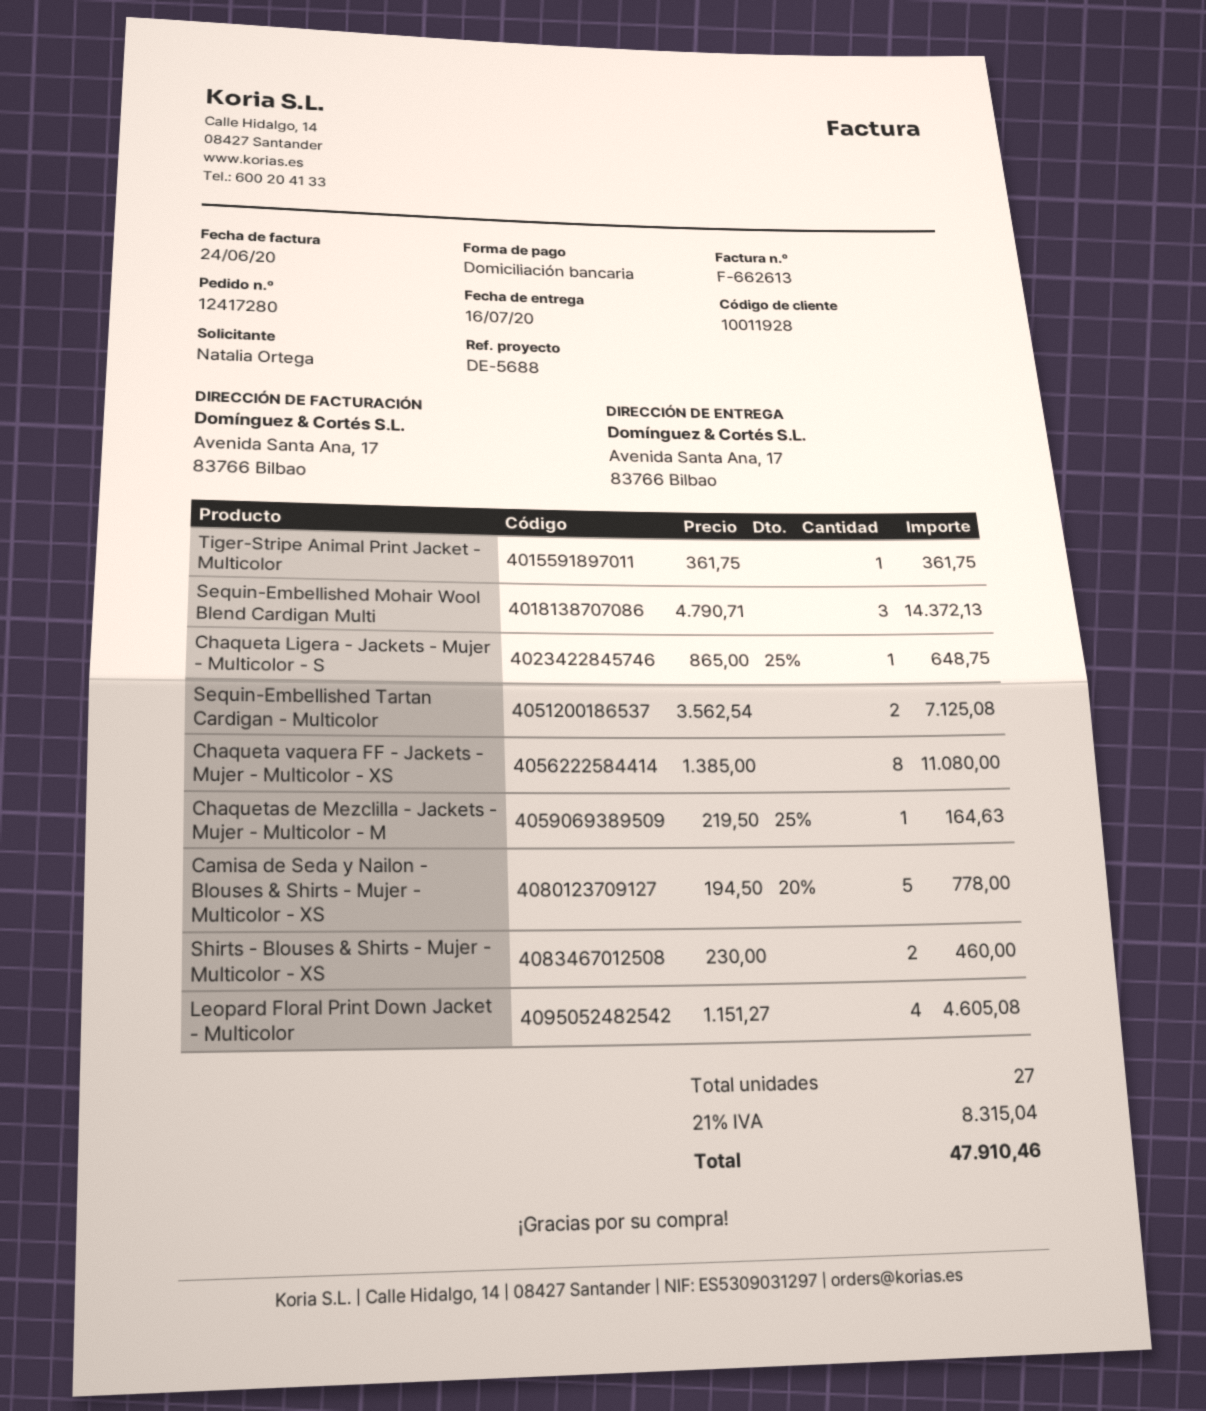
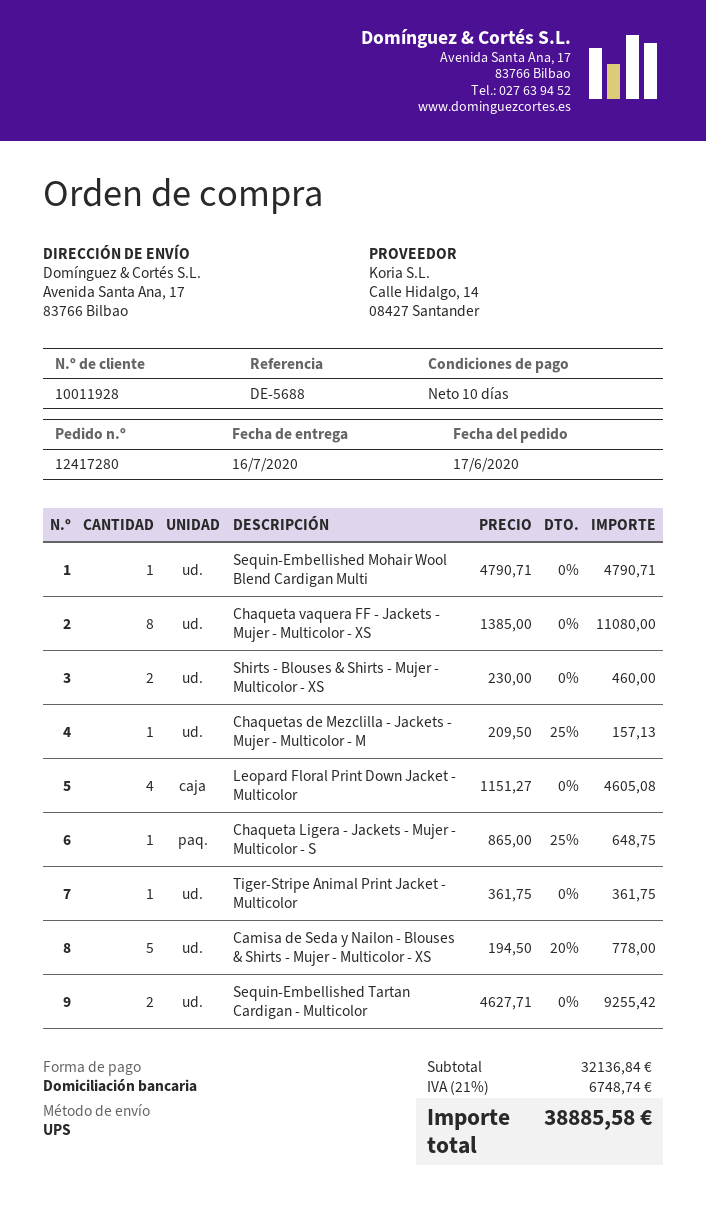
Sequin-Embellished Mohair Wool Blend Cardigan Multi: 3 x 4790.71 = 14372.13 -> 1 x 4790.71 = 4790.71
Sequin-Embellished Tartan Cardigan - Multicolor: 2 x 3562.54 = 7125.08 -> 2 x 4627.71 = 9255.42
Chaquetas de Mezclilla - Jackets - Mujer - Multicolor - M: 1 x 219.50 - 25% = 164.63 -> 1 x 209.50 - 25% = 157.13
tax: 21% = 8315.04 -> 21% = 6748.74
total: 47910.46 -> 38885.58

